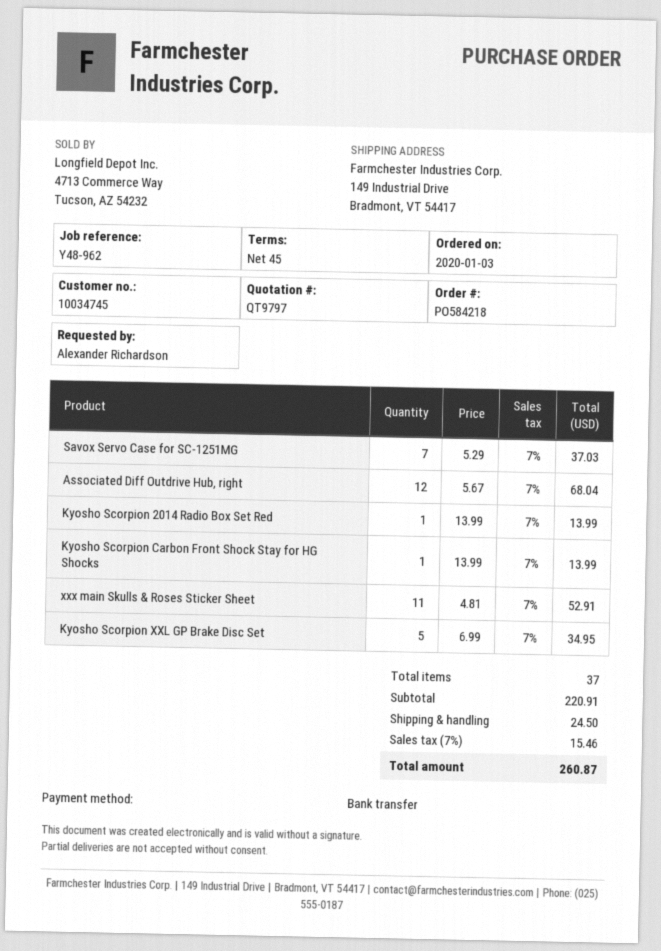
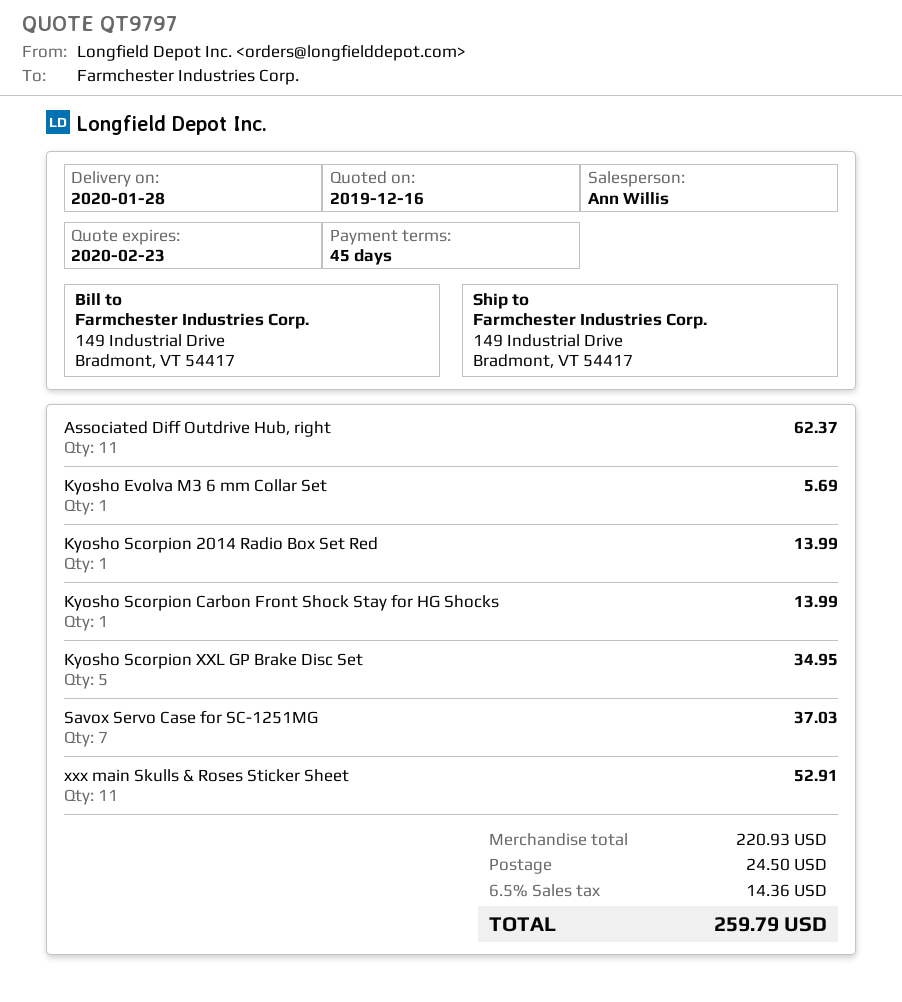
Associated Diff Outdrive Hub, right: 12 for 68.04 -> 11 for 62.37
Kyosho Evolva M3 6 mm Collar Set: none -> 1 for 5.69
subtotal: 220.91 -> 220.93
tax: 7% = 15.46 -> 6.5% = 14.36
total: 260.87 -> 259.79

